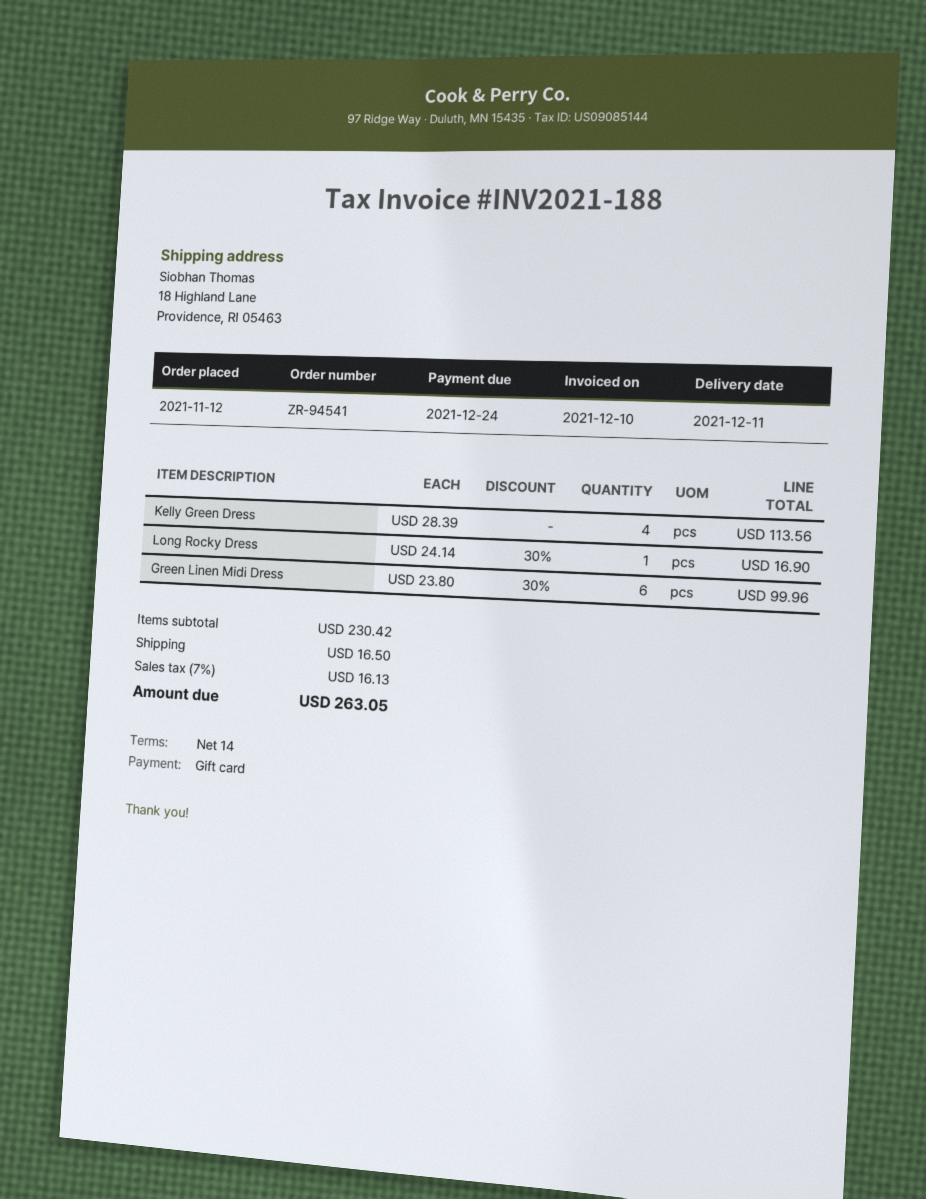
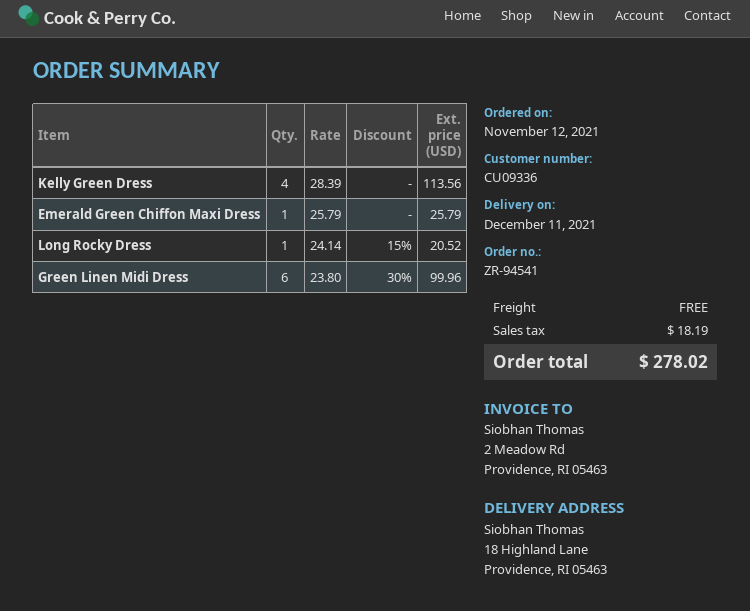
Long Rocky Dress: 1 x 24.14 - 30% = 16.90 -> 1 x 24.14 - 15% = 20.52
Emerald Green Chiffon Maxi Dress: none -> 1 x 25.79 = 25.79
shipping: 16.50 -> 0.00
tax: 16.13 -> 18.19
total: 263.05 -> 278.02

